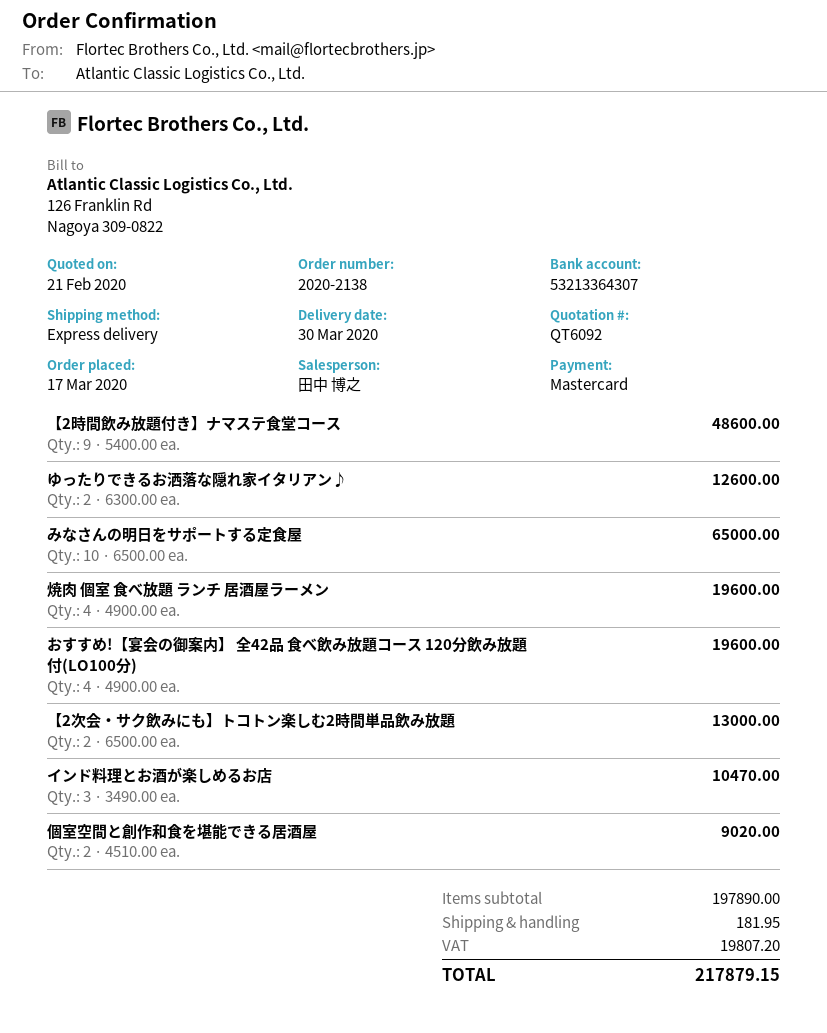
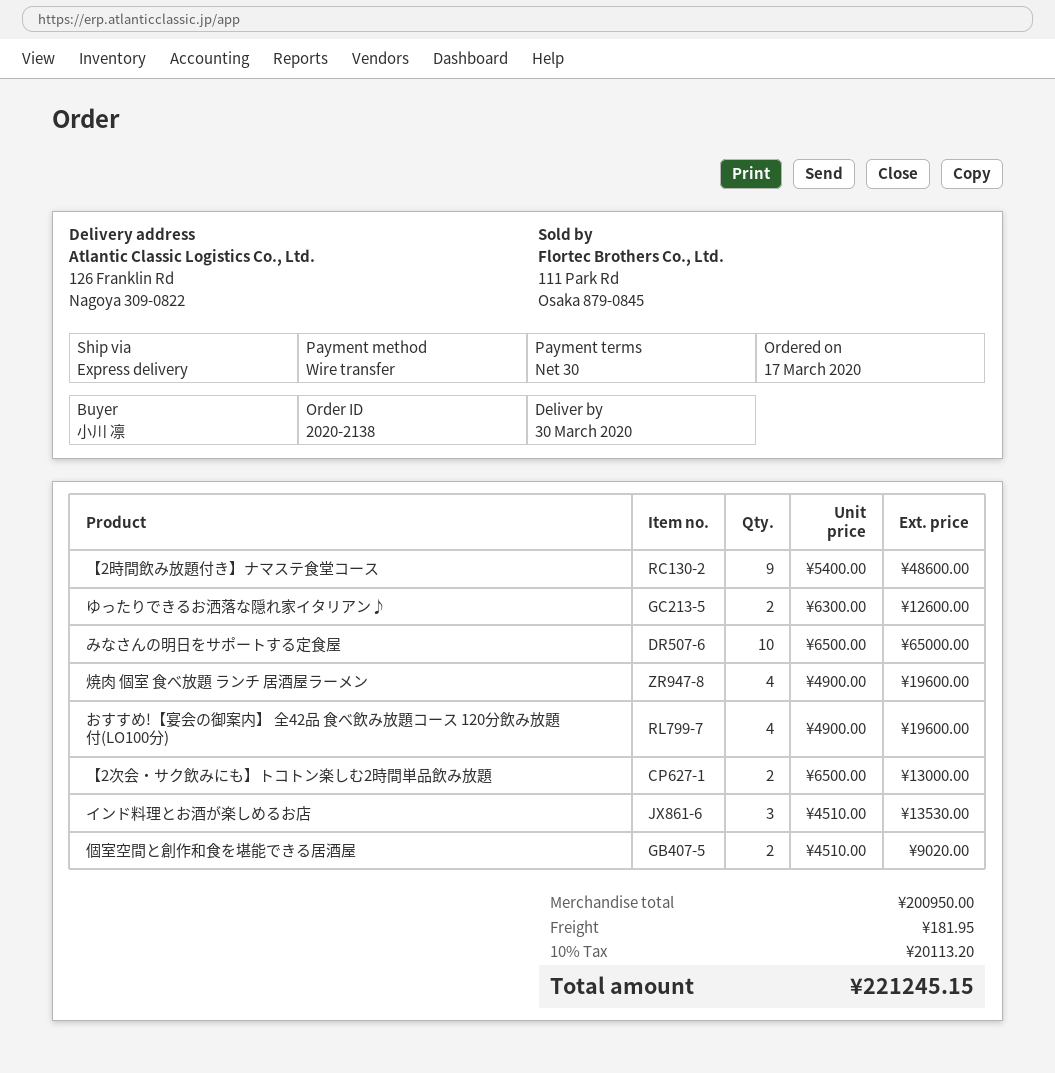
payment method: Mastercard -> bank transfer
インド料理とお酒が楽しめるお店: 3 x 3490.00 = 10470.00 -> 3 x 4510.00 = 13530.00
subtotal: 197890.00 -> 200950.00
tax: 19807.20 -> 20113.20
total: 217879.15 -> 221245.15

